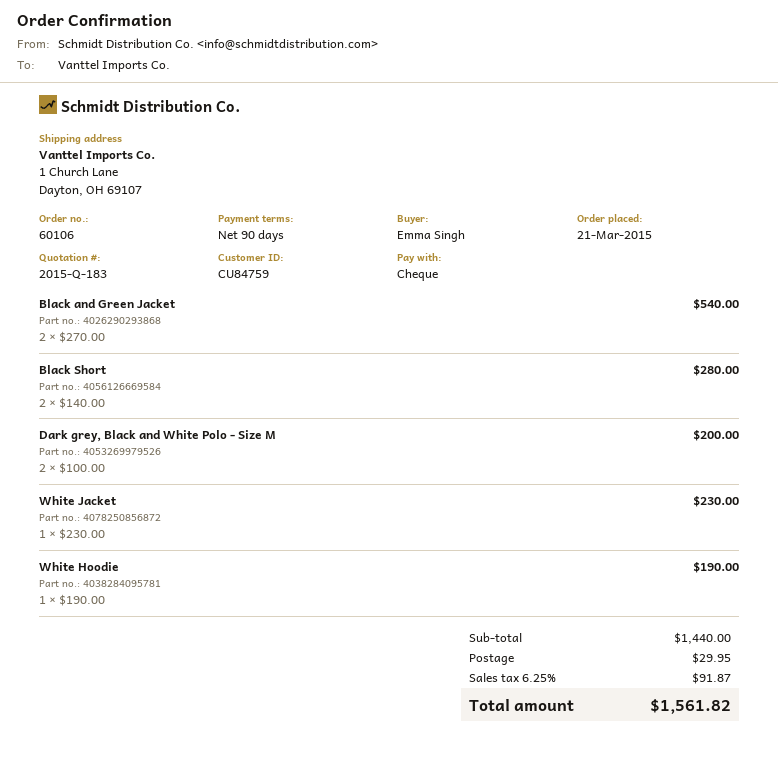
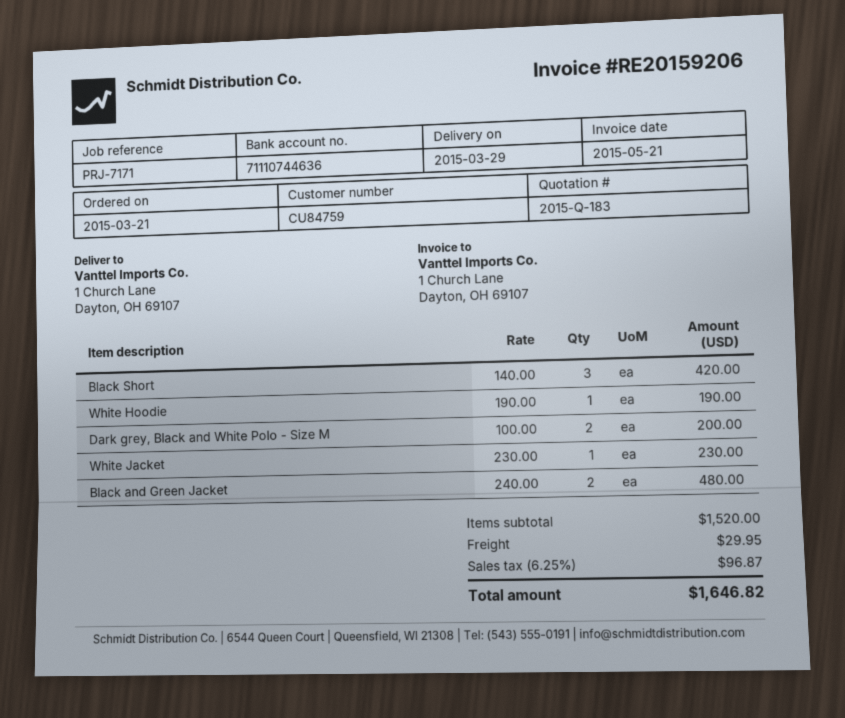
Black and Green Jacket: 2 x 270.00 = 540.00 -> 2 x 240.00 = 480.00
Black Short: 2 x 140.00 = 280.00 -> 3 x 140.00 = 420.00
subtotal: 1440.00 -> 1520.00
tax: 6.25% = 91.87 -> 6.25% = 96.87
total: 1561.82 -> 1646.82

